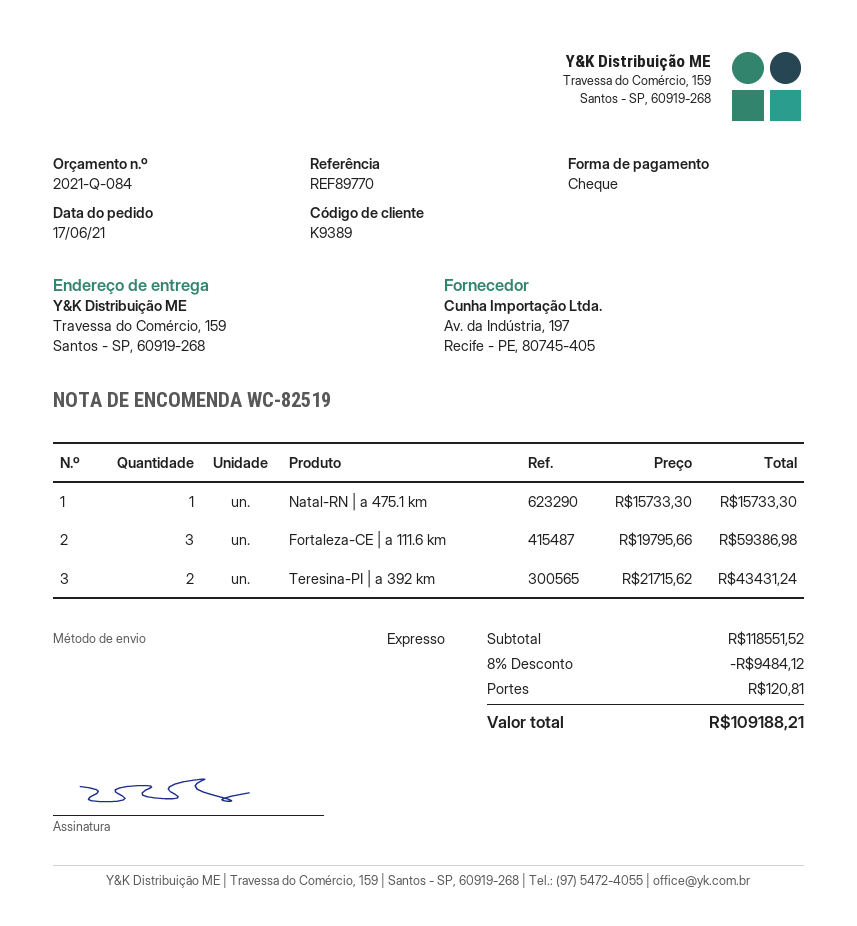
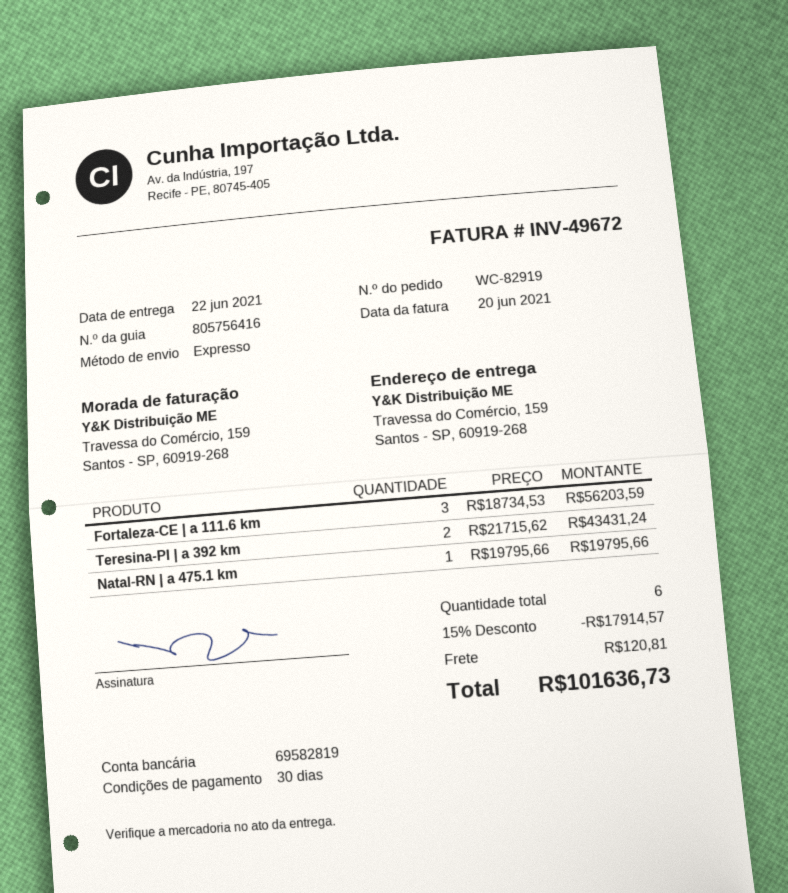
order number: WC-82519 -> WC-82919
Natal-RN | a 475.1 km: 1 x 15733.30 = 15733.30 -> 1 x 19795.66 = 19795.66
Fortaleza-CE | a 111.6 km: 3 x 19795.66 = 59386.98 -> 3 x 18734.53 = 56203.59
discount: 8% = 9484.12 -> 15% = 17914.57
total: 109188.21 -> 101636.73

